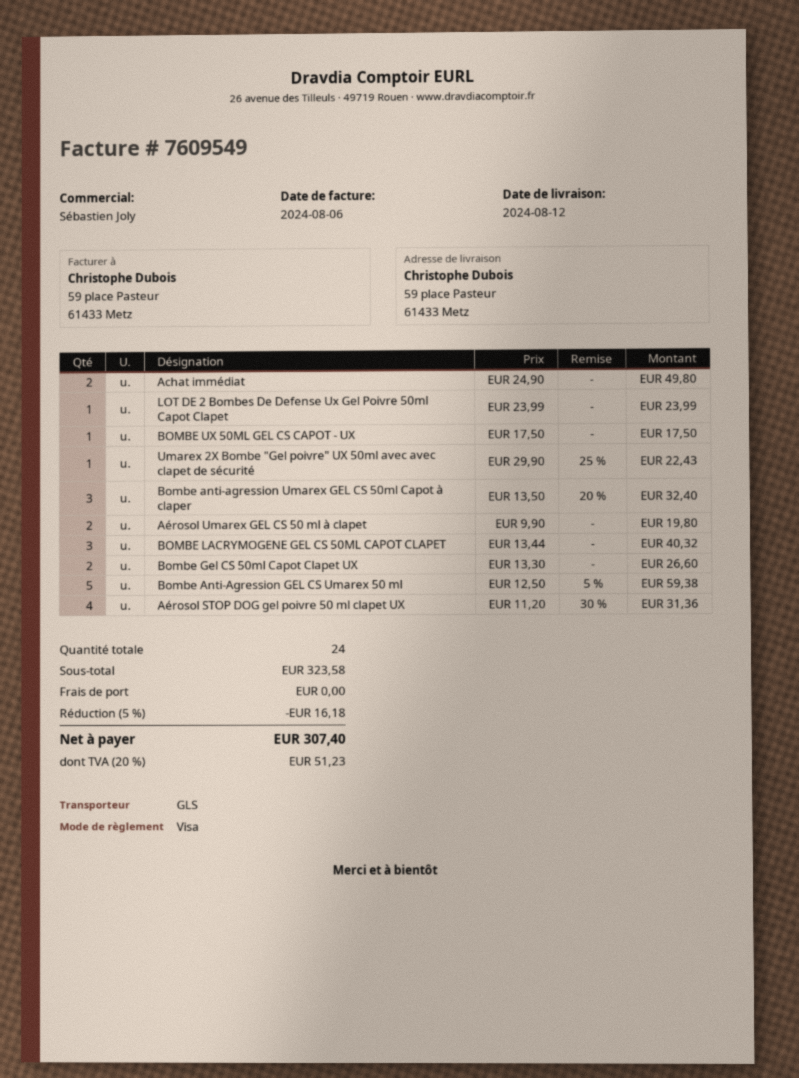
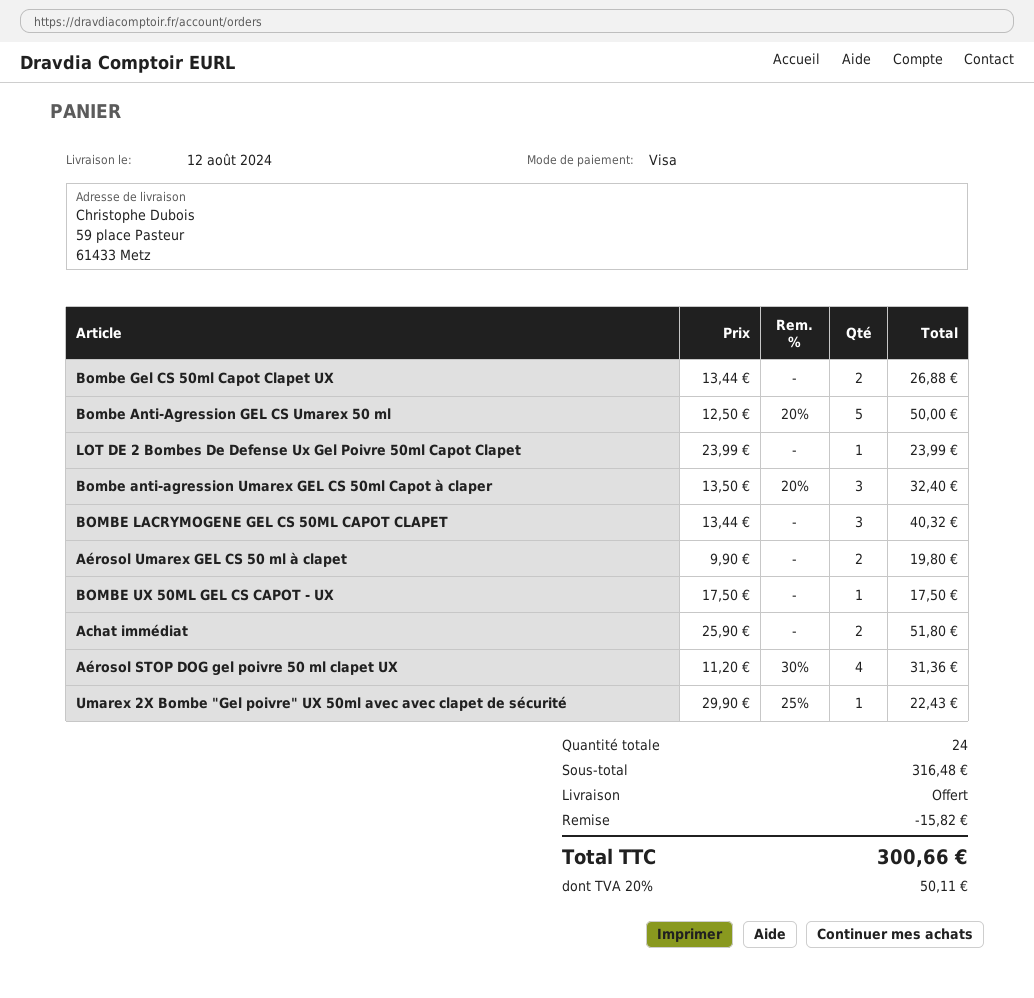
Achat immédiat: 2 x 24.90 = 49.80 -> 2 x 25.90 = 51.80
Bombe Gel CS 50ml Capot Clapet UX: 2 x 13.30 = 26.60 -> 2 x 13.44 = 26.88
Bombe Anti-Agression GEL CS Umarex 50 ml: 5 x 12.50 - 5% = 59.38 -> 5 x 12.50 - 20% = 50.00
subtotal: 323.58 -> 316.48
discount: 16.18 -> 15.82
tax: 20% = 51.23 -> 20% = 50.11
total: 307.40 -> 300.66

